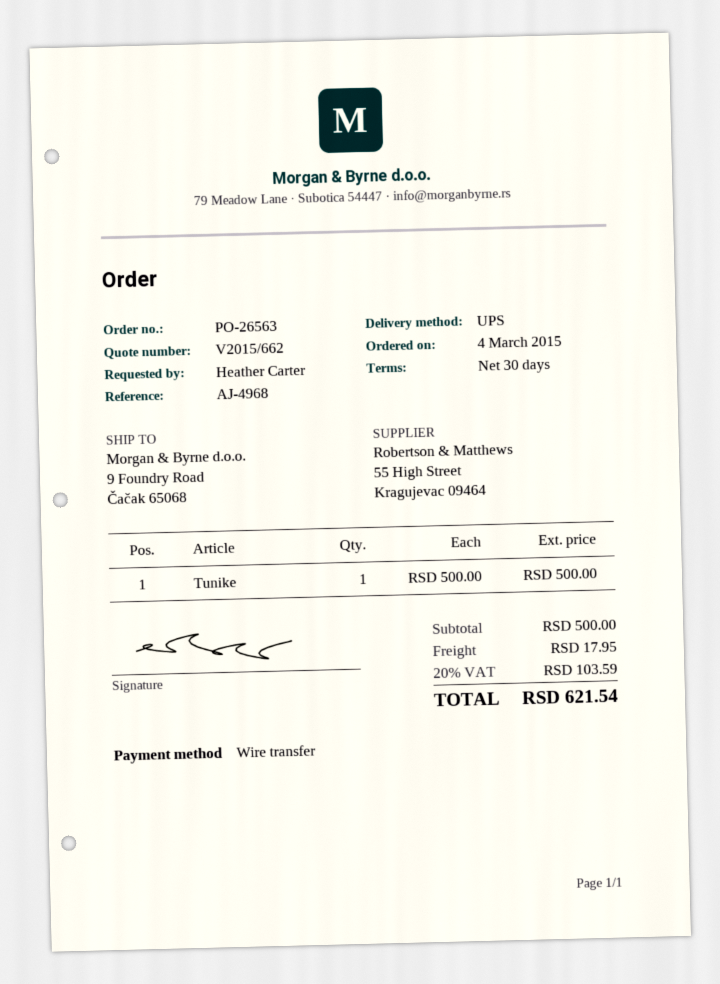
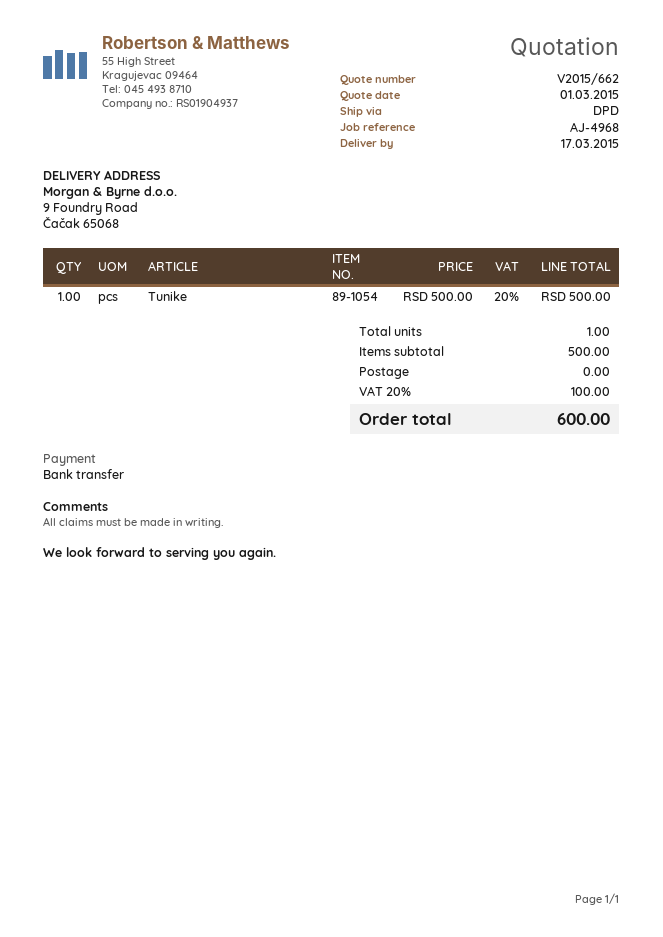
shipping method: UPS -> DPD
shipping: 17.95 -> 0.00
tax: 20% = 103.59 -> 20% = 100.00
total: 621.54 -> 600.00

